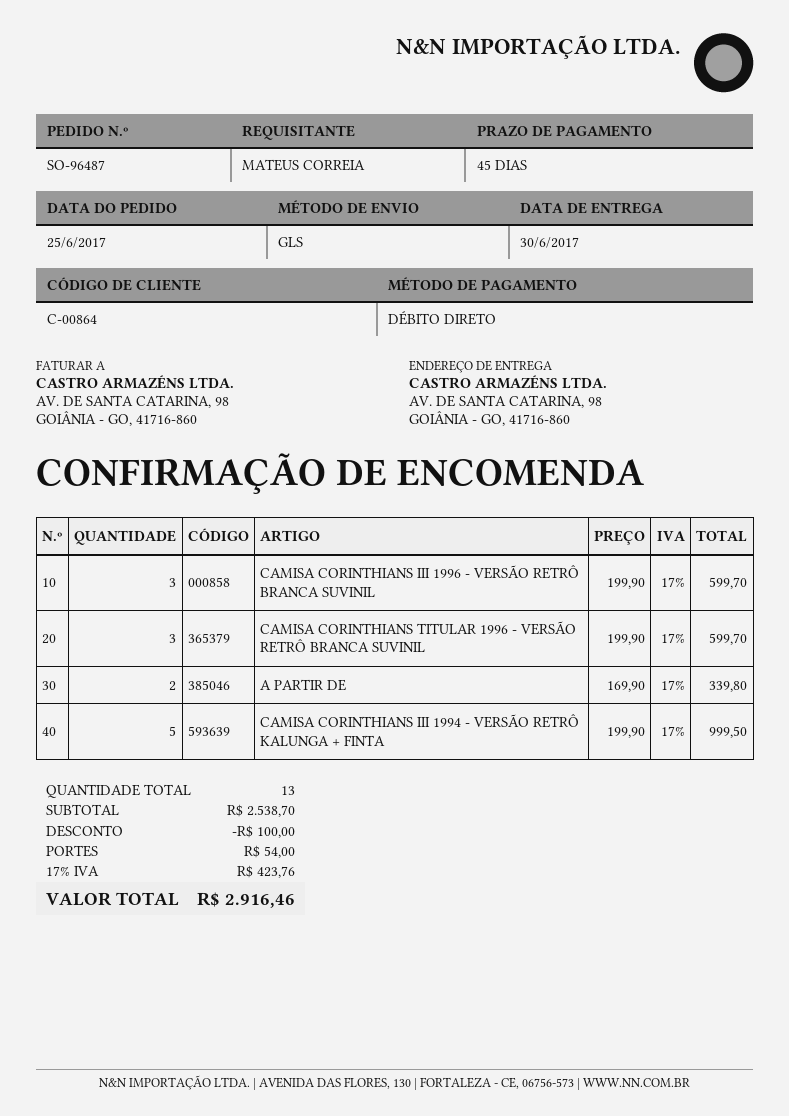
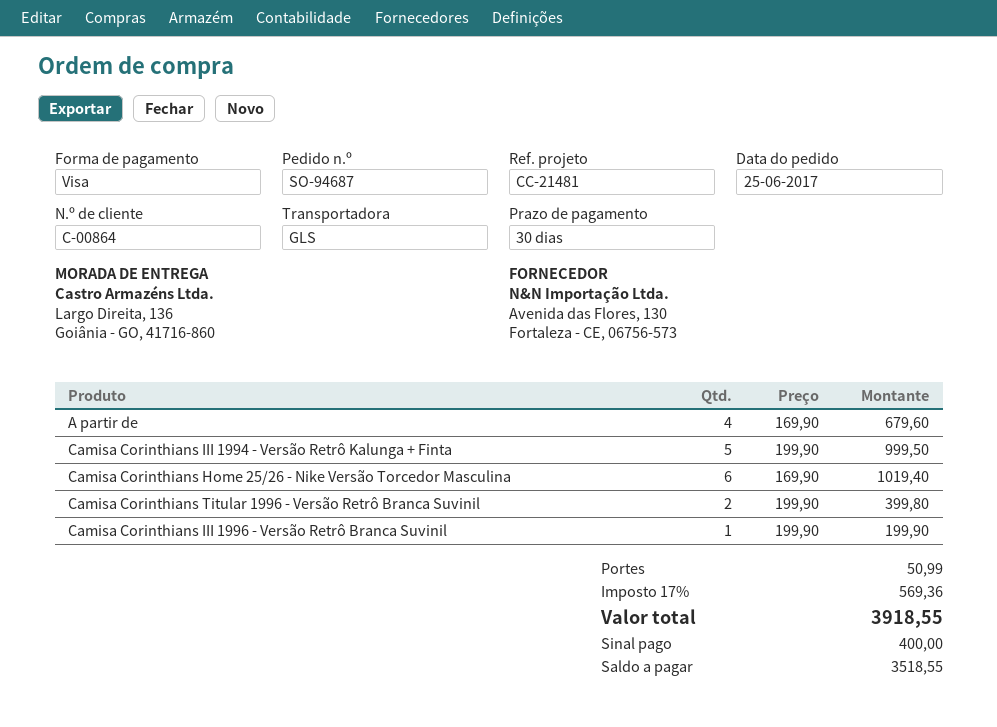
order number: SO-96487 -> SO-94687
payment terms: 45 days -> 30 days
payment method: direct debit -> Visa
ship to: AV. DE SANTA CATARINA, 98, GOIÂNIA - GO, 41716-860 -> Largo Direita, 136, Goiânia - GO, 41716-860
CAMISA CORINTHIANS III 1996 - VERSÃO RETRÔ BRANCA SUVINIL: 3 x 199.90 = 599.70 -> 1 x 199.90 = 199.90
CAMISA CORINTHIANS TITULAR 1996 - VERSÃO RETRÔ BRANCA SUVINIL: 3 x 199.90 = 599.70 -> 2 x 199.90 = 399.80
A PARTIR DE: 2 x 169.90 = 339.80 -> 4 x 169.90 = 679.60
Camisa Corinthians Home 25/26 - Nike Versão Torcedor Masculina: none -> 6 x 169.90 = 1019.40
discount: 100.00 -> none
shipping: 54.00 -> 50.99
tax: 17% = 423.76 -> 17% = 569.36
total: 2916.46 -> 3918.55

